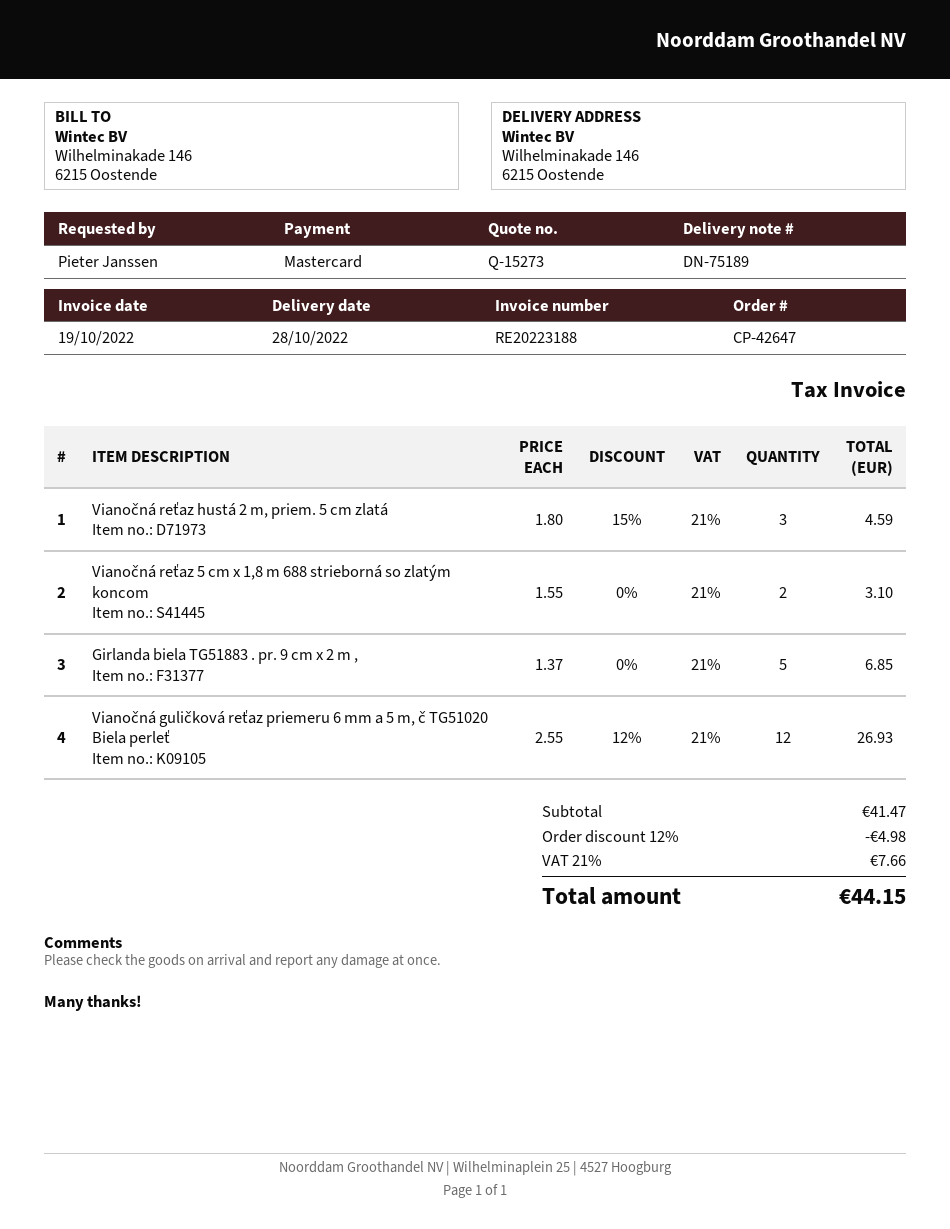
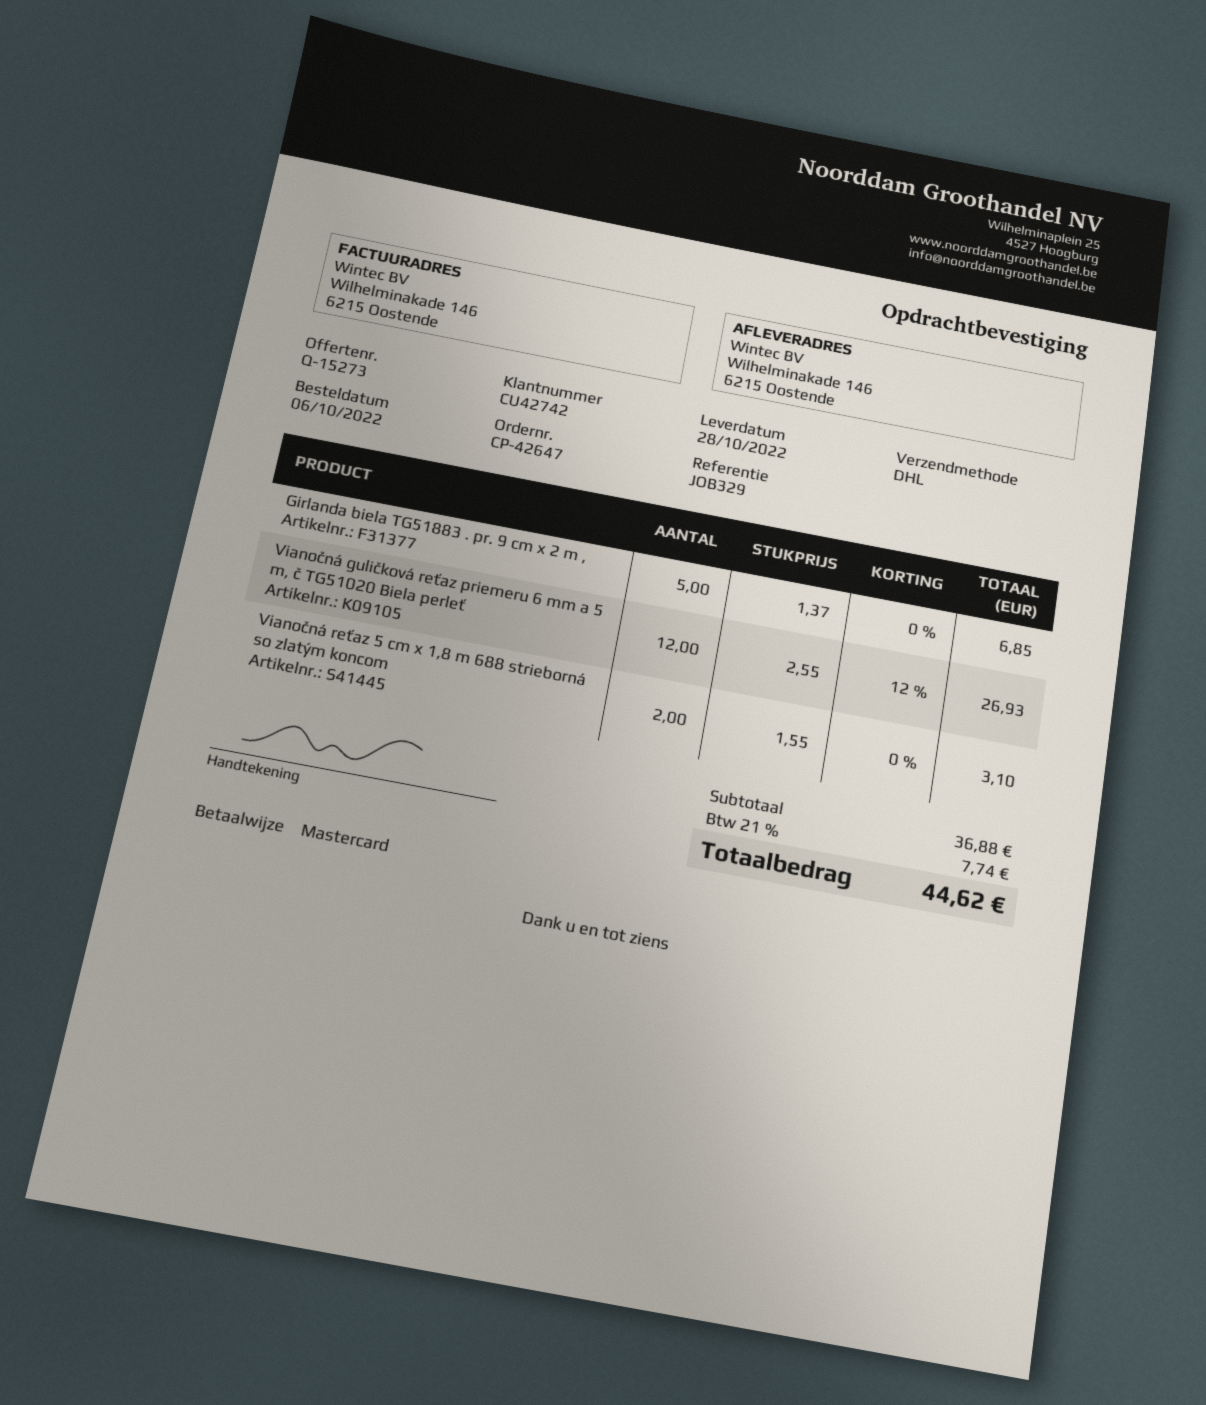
Vianočná reťaz hustá 2 m, priem. 5 cm zlatá: 3 x 1.80 - 15% = 4.59 -> none
subtotal: 41.47 -> 36.88
discount: 12% = 4.98 -> none
tax: 21% = 7.66 -> 21% = 7.74
total: 44.15 -> 44.62

